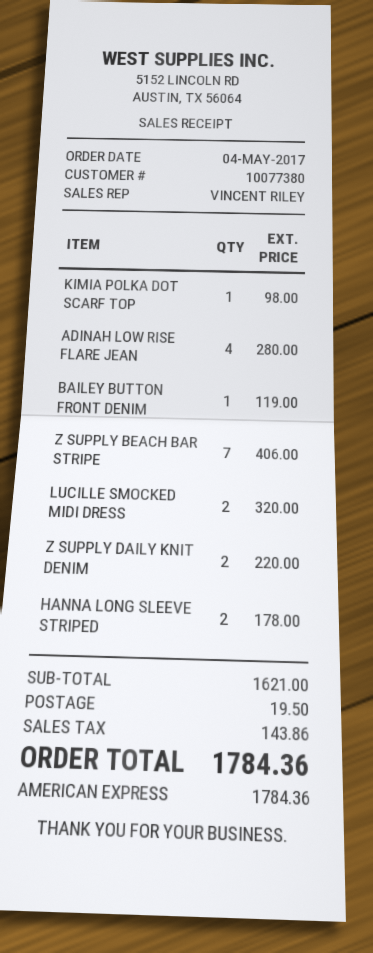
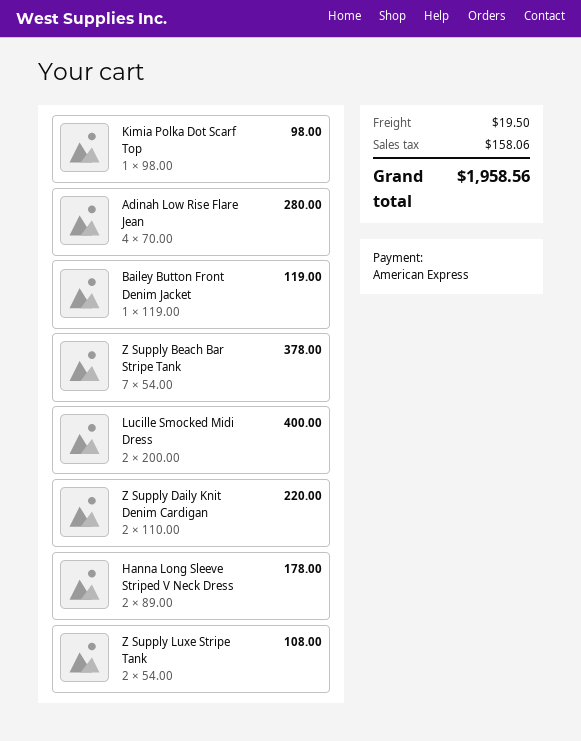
Z SUPPLY BEACH BAR STRIPE: 7 for 406.00 -> 7 for 378.00
LUCILLE SMOCKED MIDI DRESS: 2 for 320.00 -> 2 for 400.00
Z Supply Luxe Stripe Tank: none -> 2 for 108.00
tax: 143.86 -> 158.06
total: 1784.36 -> 1958.56

